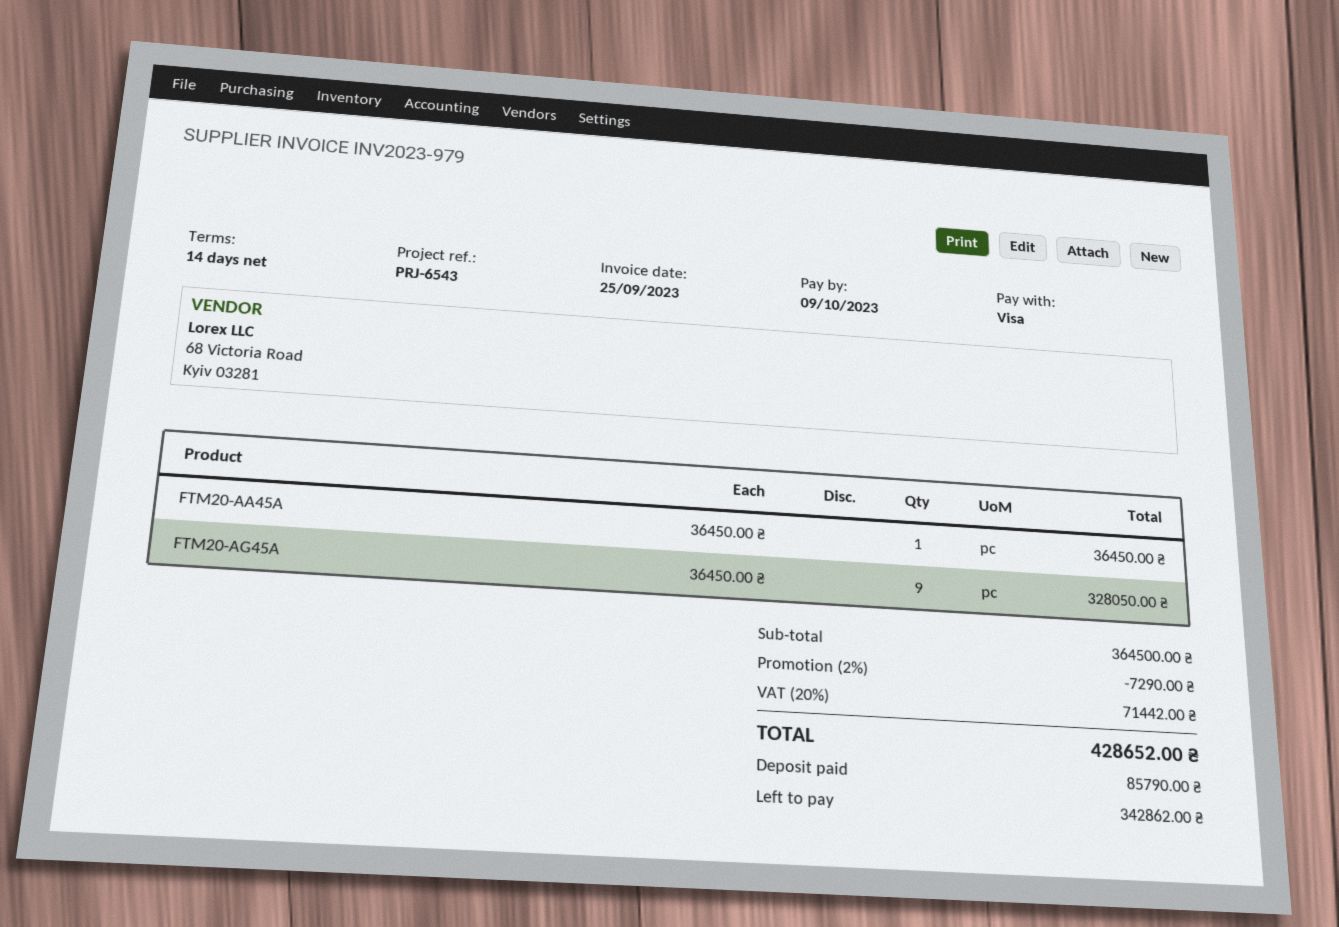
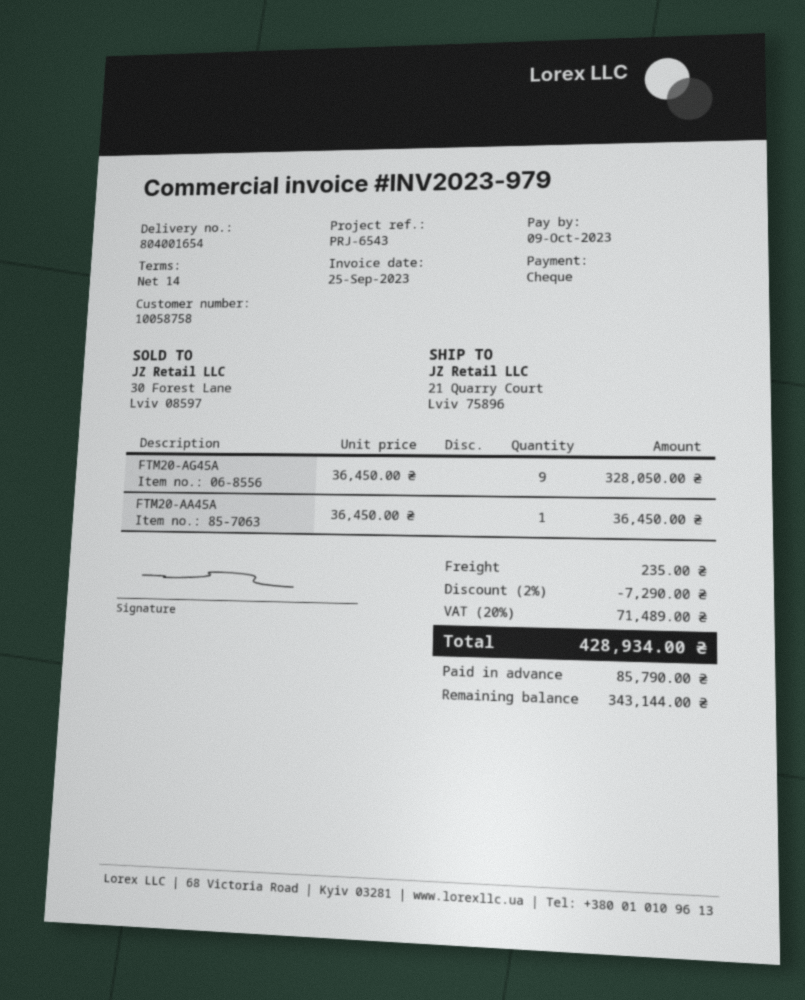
payment method: Visa -> cheque
shipping: none -> 235.00
tax: 20% = 71442.00 -> 20% = 71489.00
total: 428652.00 -> 428934.00
balance: 342862.00 -> 343144.00

